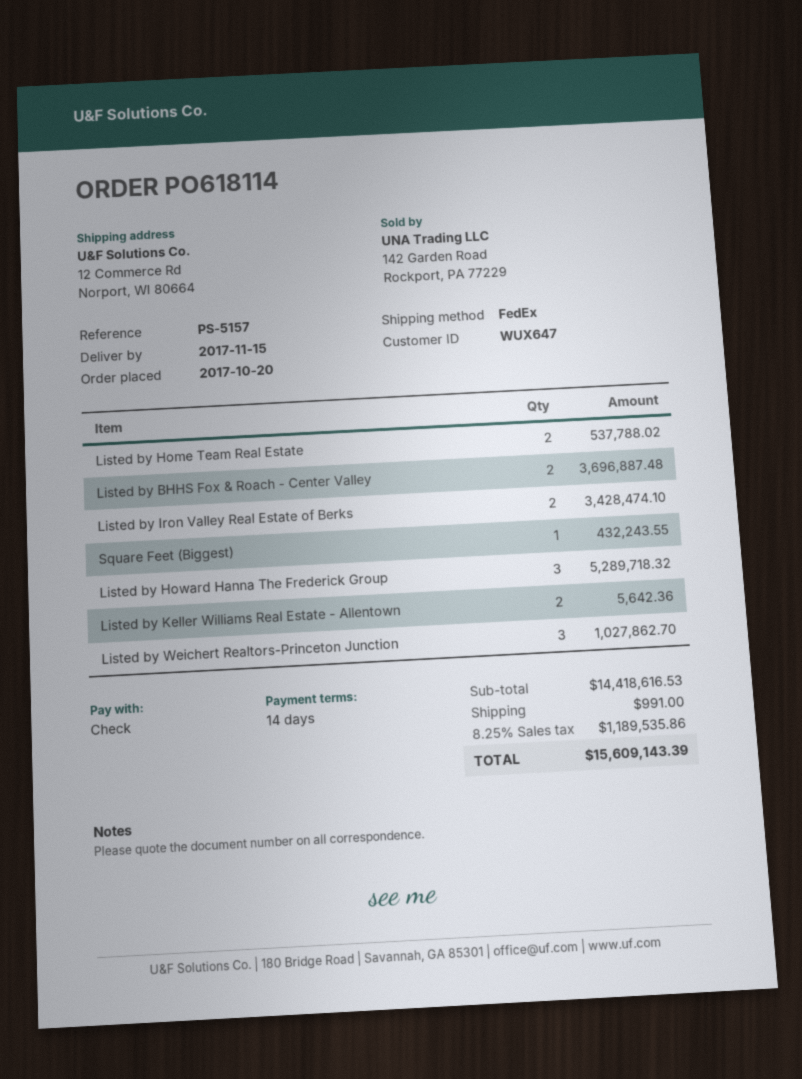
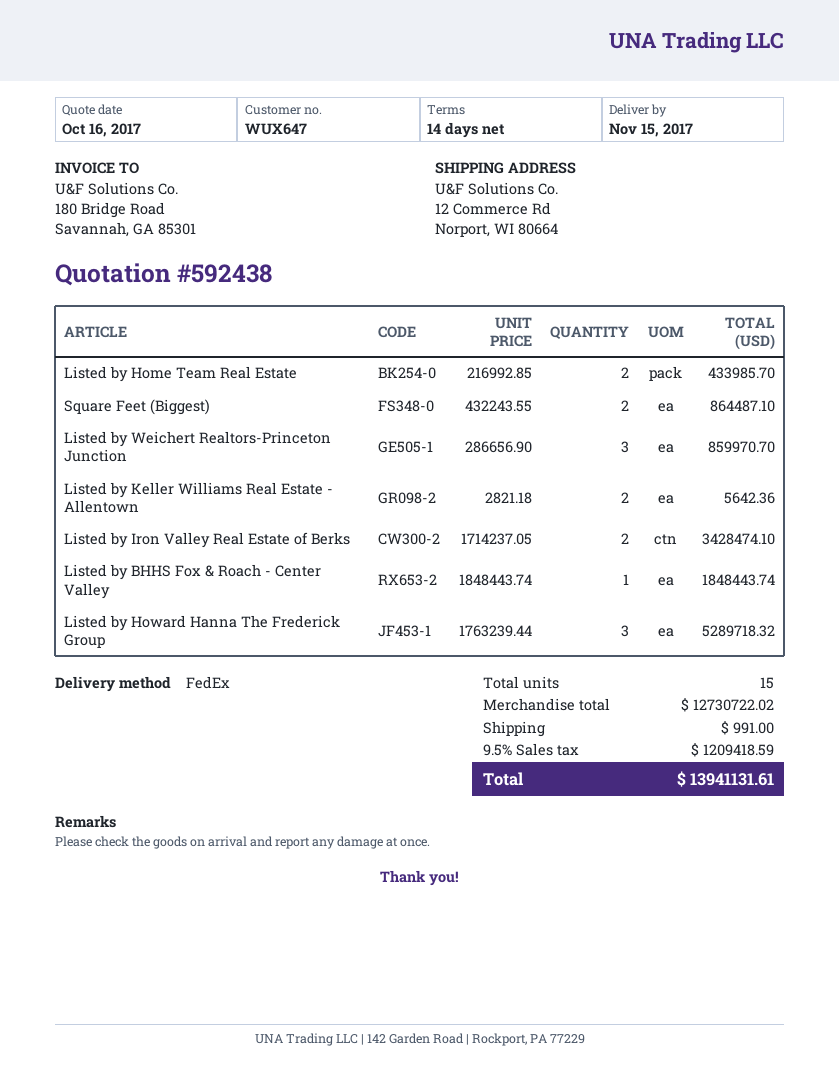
Listed by Home Team Real Estate: 2 for 537788.02 -> 2 for 433985.70
Listed by BHHS Fox & Roach - Center Valley: 2 for 3696887.48 -> 1 for 1848443.74
Square Feet (Biggest): 1 for 432243.55 -> 2 for 864487.10
Listed by Weichert Realtors-Princeton Junction: 3 for 1027862.70 -> 3 for 859970.70
subtotal: 14418616.53 -> 12730722.02
tax: 8.25% = 1189535.86 -> 9.5% = 1209418.59
total: 15609143.39 -> 13941131.61

